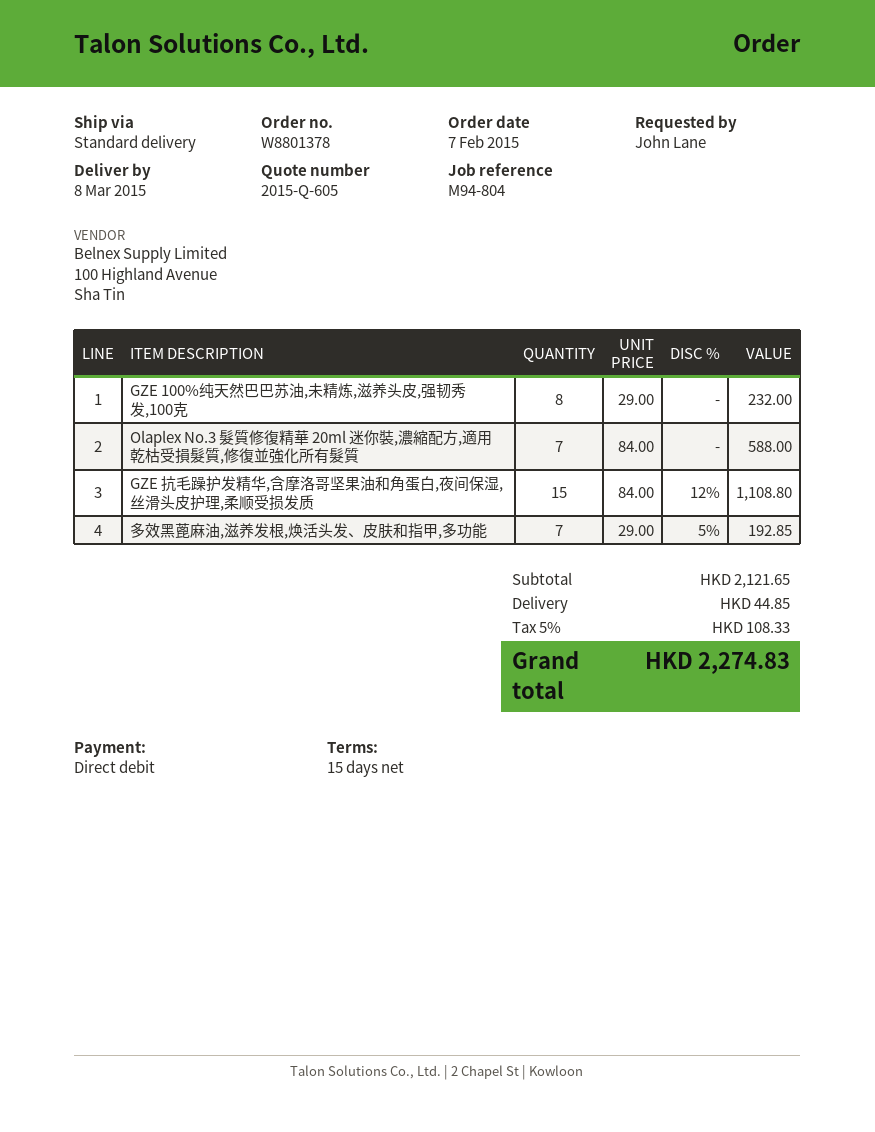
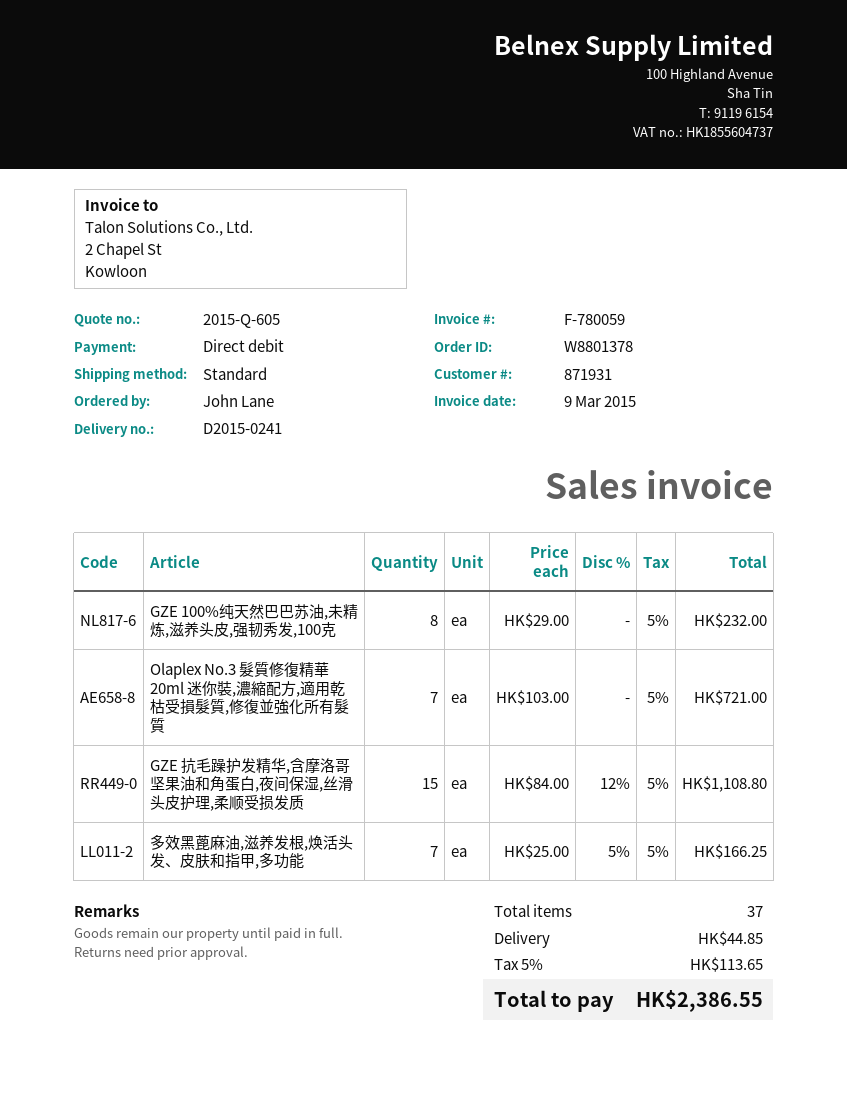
Olaplex No.3 髮質修復精華 20ml 迷你裝,濃縮配方,適用乾枯受損髮質,修復並強化所有髮質: 7 x 84.00 = 588.00 -> 7 x 103.00 = 721.00
多效黑蓖麻油,滋养发根,焕活头发、皮肤和指甲,多功能: 7 x 29.00 - 5% = 192.85 -> 7 x 25.00 - 5% = 166.25
tax: 5% = 108.33 -> 5% = 113.65
total: 2274.83 -> 2386.55

